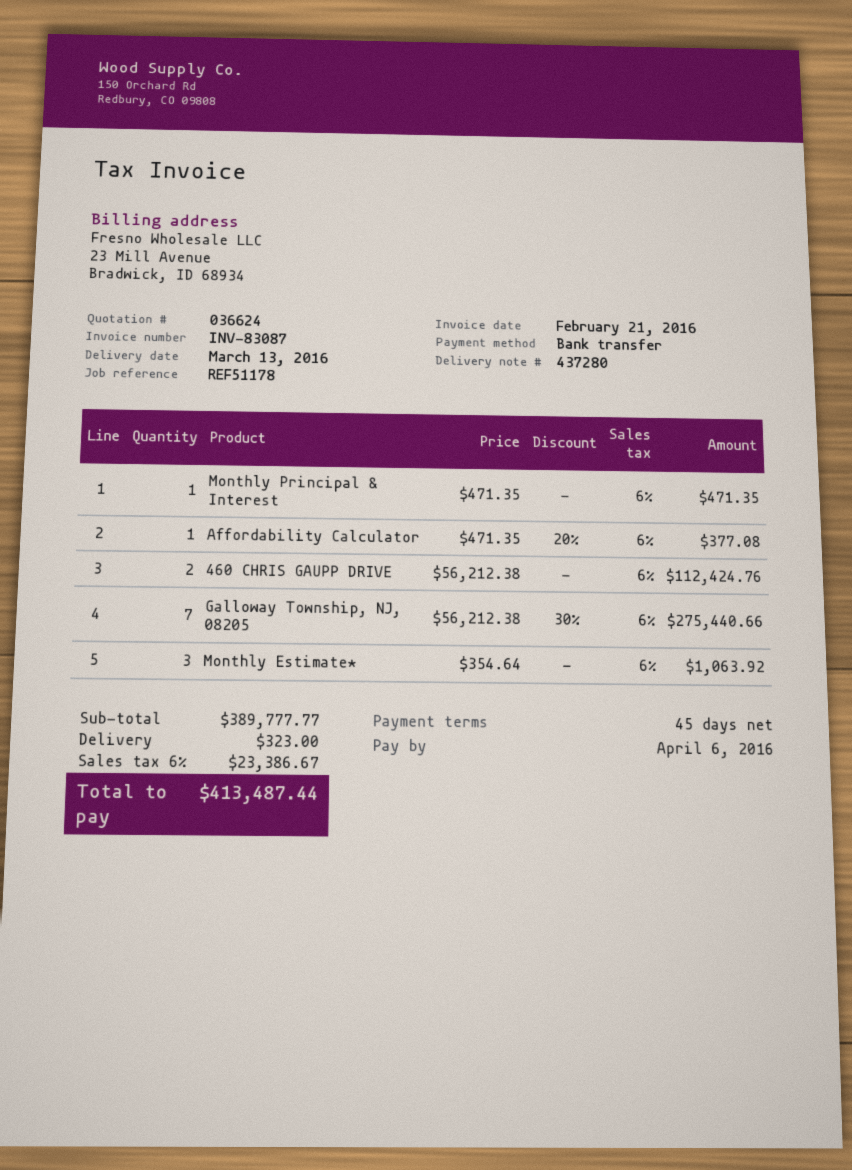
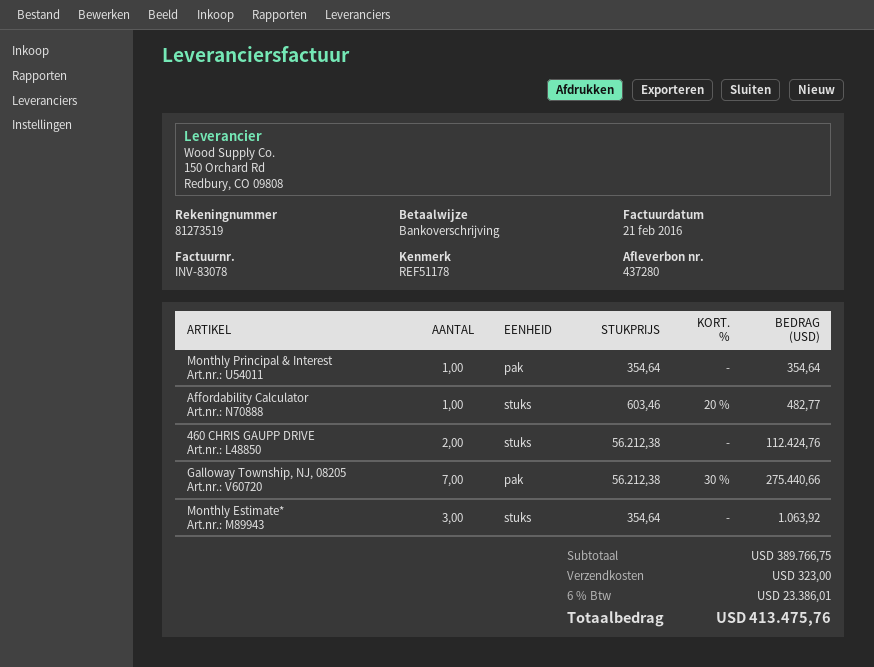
invoice number: INV-83087 -> INV-83078
Monthly Principal & Interest: 1 x 471.35 = 471.35 -> 1 x 354.64 = 354.64
Affordability Calculator: 1 x 471.35 - 20% = 377.08 -> 1 x 603.46 - 20% = 482.77
subtotal: 389777.77 -> 389766.75
tax: 6% = 23386.67 -> 6% = 23386.01
total: 413487.44 -> 413475.76

